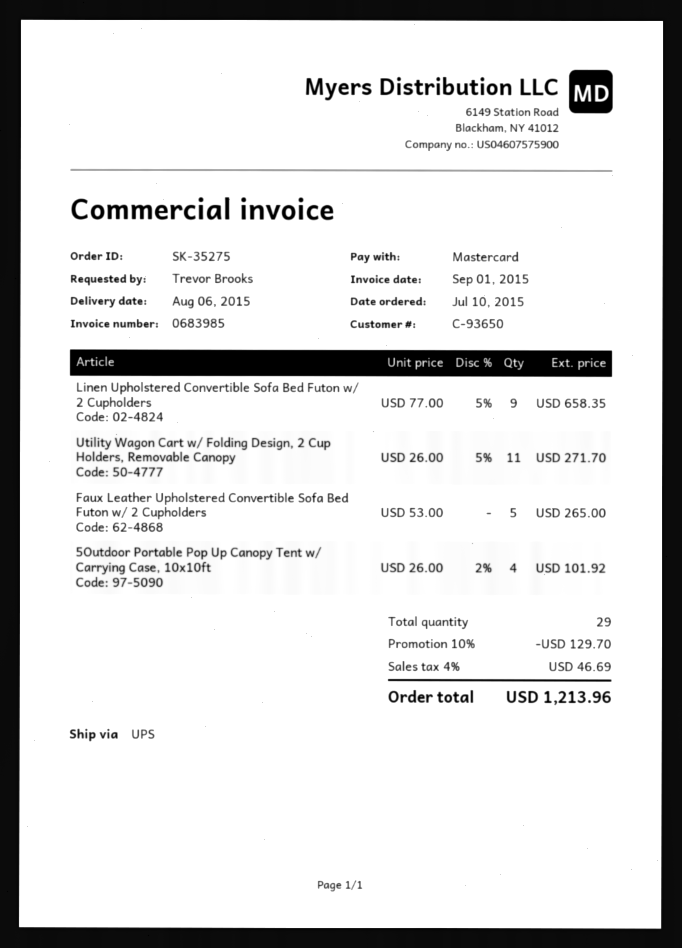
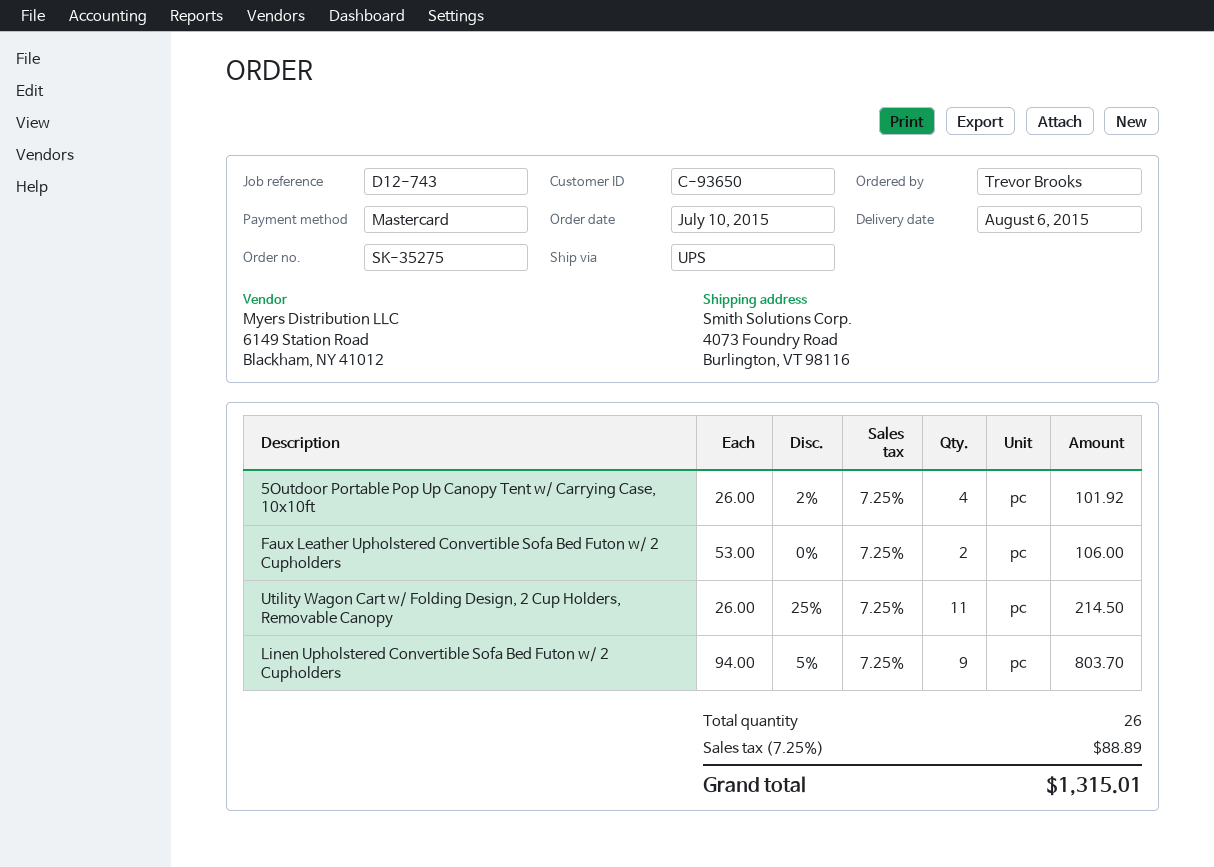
Linen Upholstered Convertible Sofa Bed Futon w/ 2 Cupholders: 9 x 77.00 - 5% = 658.35 -> 9 x 94.00 - 5% = 803.70
Utility Wagon Cart w/ Folding Design, 2 Cup Holders, Removable Canopy: 11 x 26.00 - 5% = 271.70 -> 11 x 26.00 - 25% = 214.50
Faux Leather Upholstered Convertible Sofa Bed Futon w/ 2 Cupholders: 5 x 53.00 = 265.00 -> 2 x 53.00 = 106.00
total quantity: 29 -> 26
discount: 10% = 129.70 -> none
tax: 4% = 46.69 -> 7.25% = 88.89
total: 1213.96 -> 1315.01

